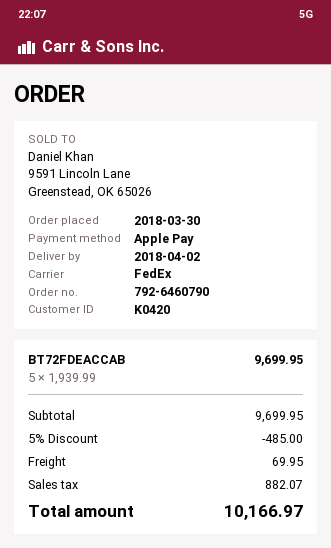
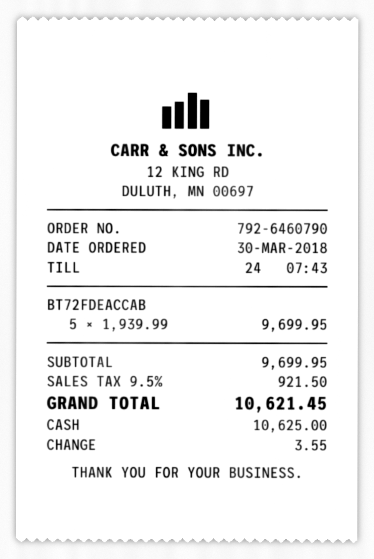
payment method: Apple Pay -> cash
discount: 5% = 485.00 -> none
shipping: 69.95 -> none
tax: 882.07 -> 921.50
total: 10166.97 -> 10621.45

